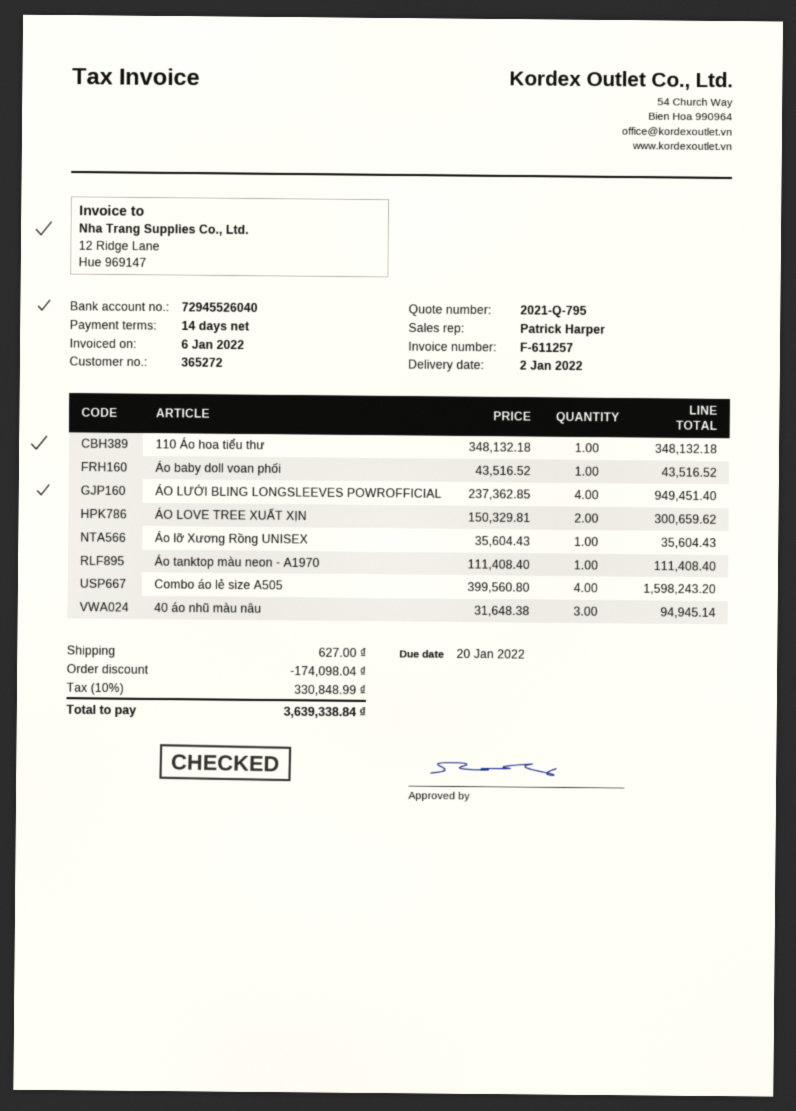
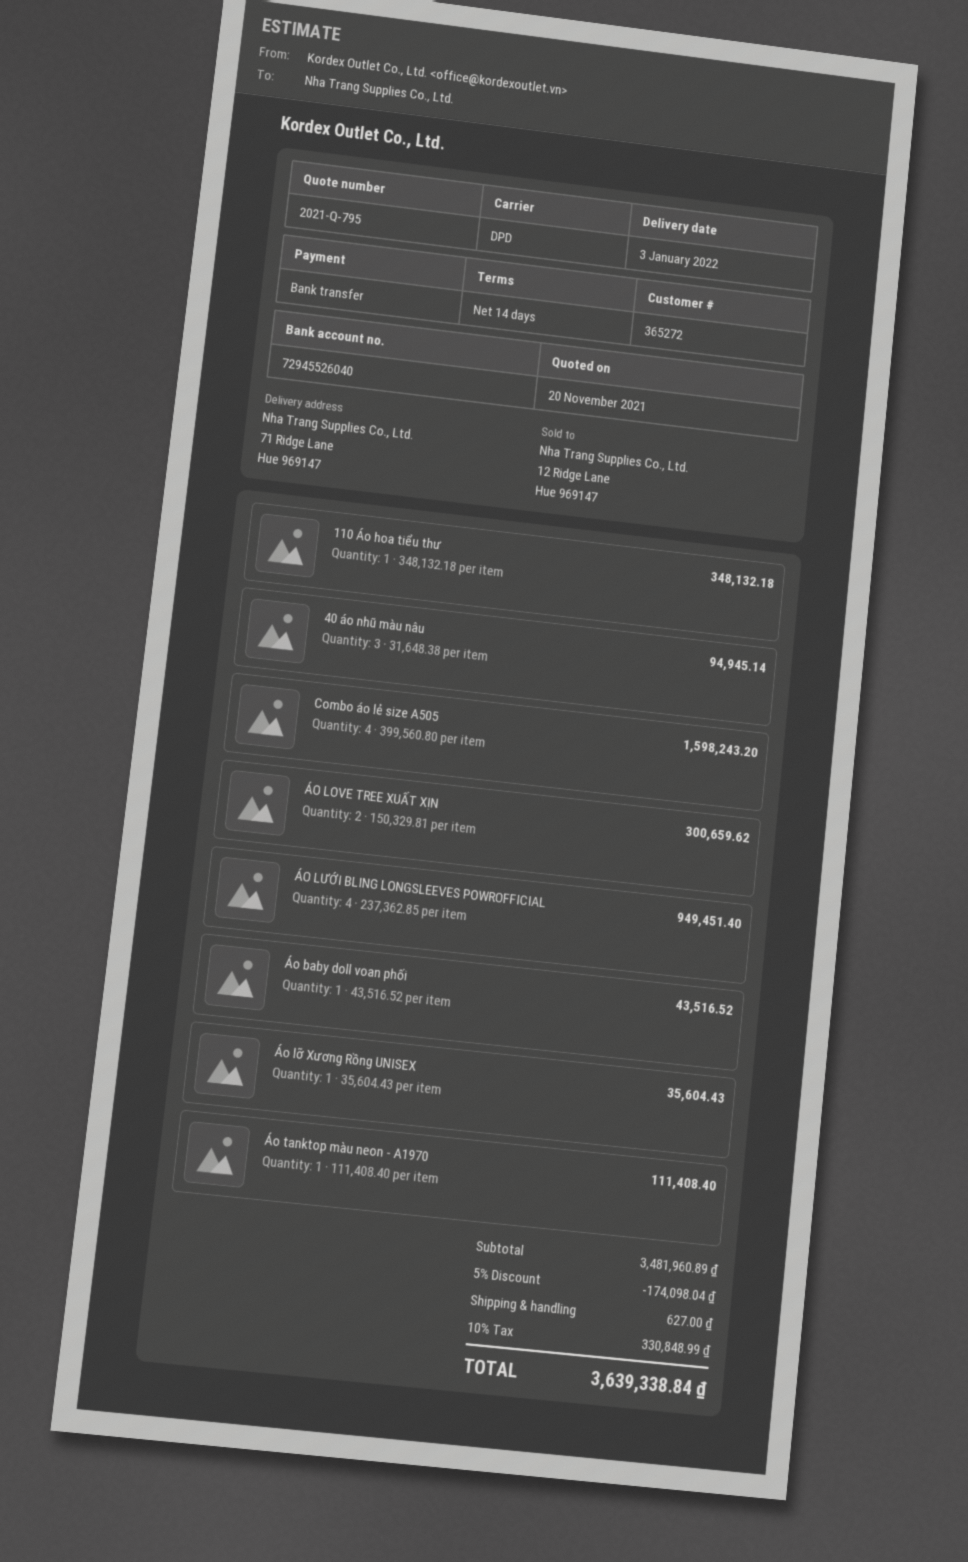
delivery date: 2022-01-02 -> 2022-01-03

